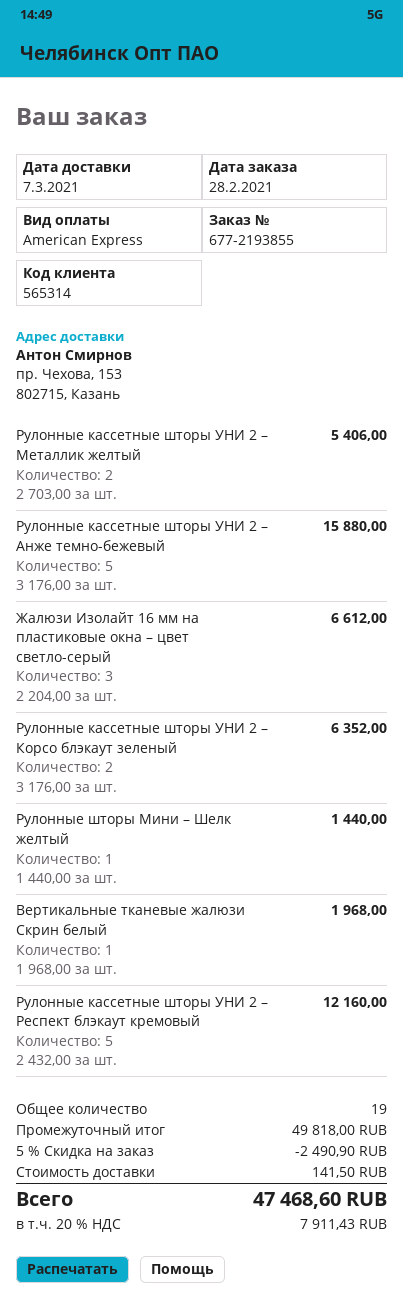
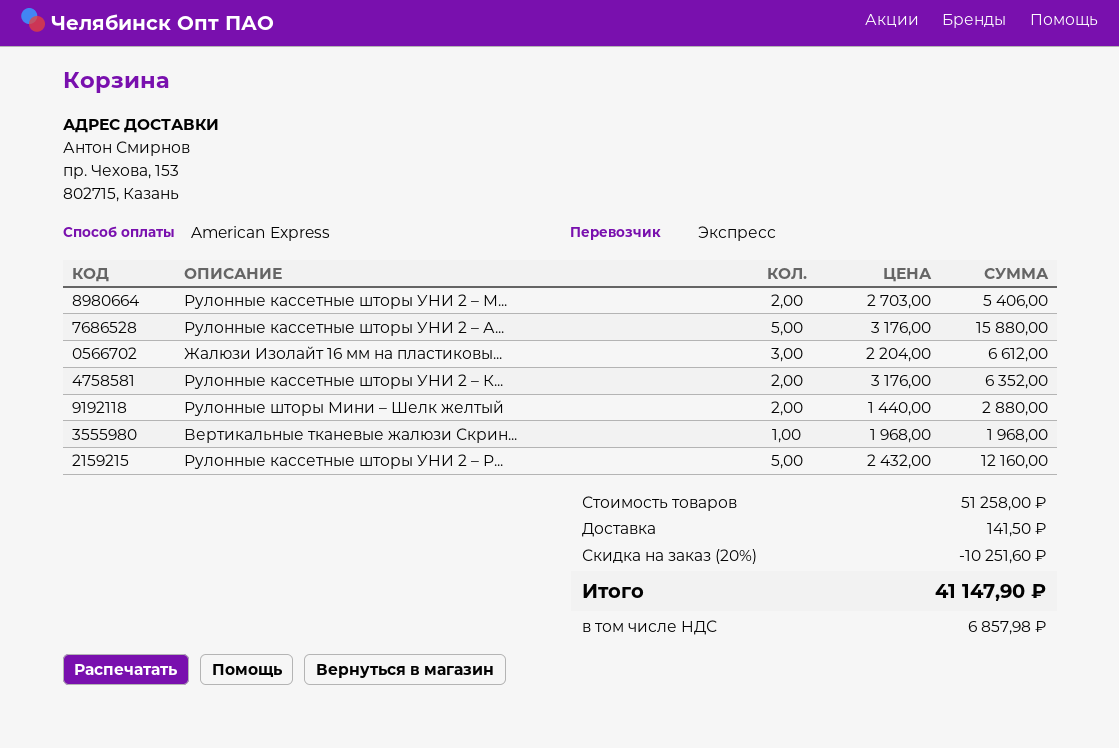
Рулонные шторы Мини – Шелк желтый: 1 x 1440.00 = 1440.00 -> 2 x 1440.00 = 2880.00
subtotal: 49818.00 -> 51258.00
discount: 5% = 2490.90 -> 20% = 10251.60
tax: 7911.43 -> 6857.98
total: 47468.60 -> 41147.90

